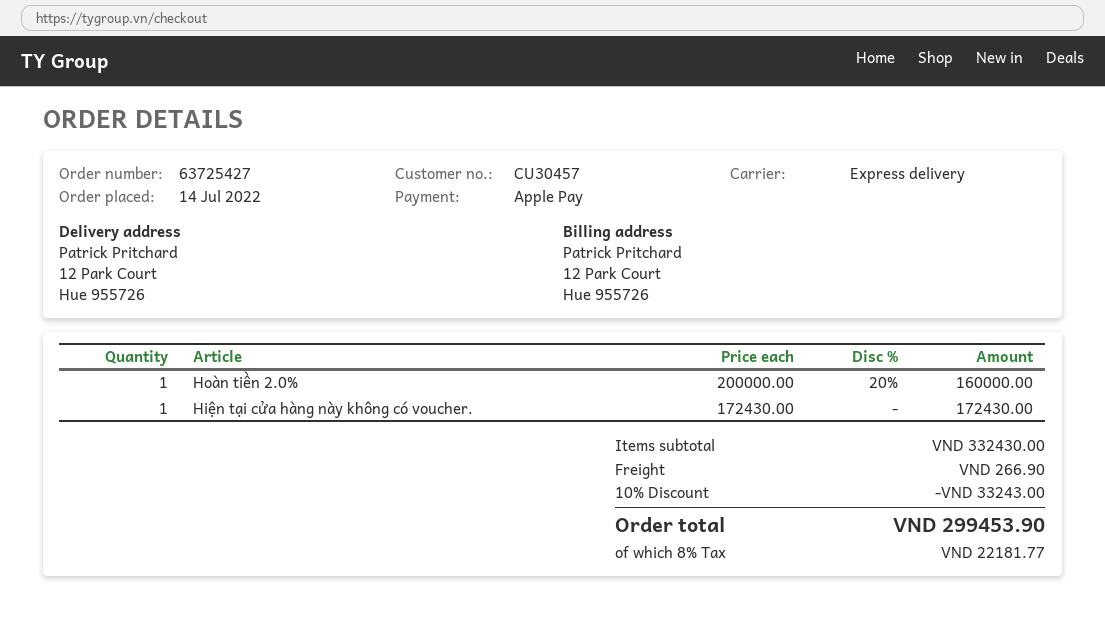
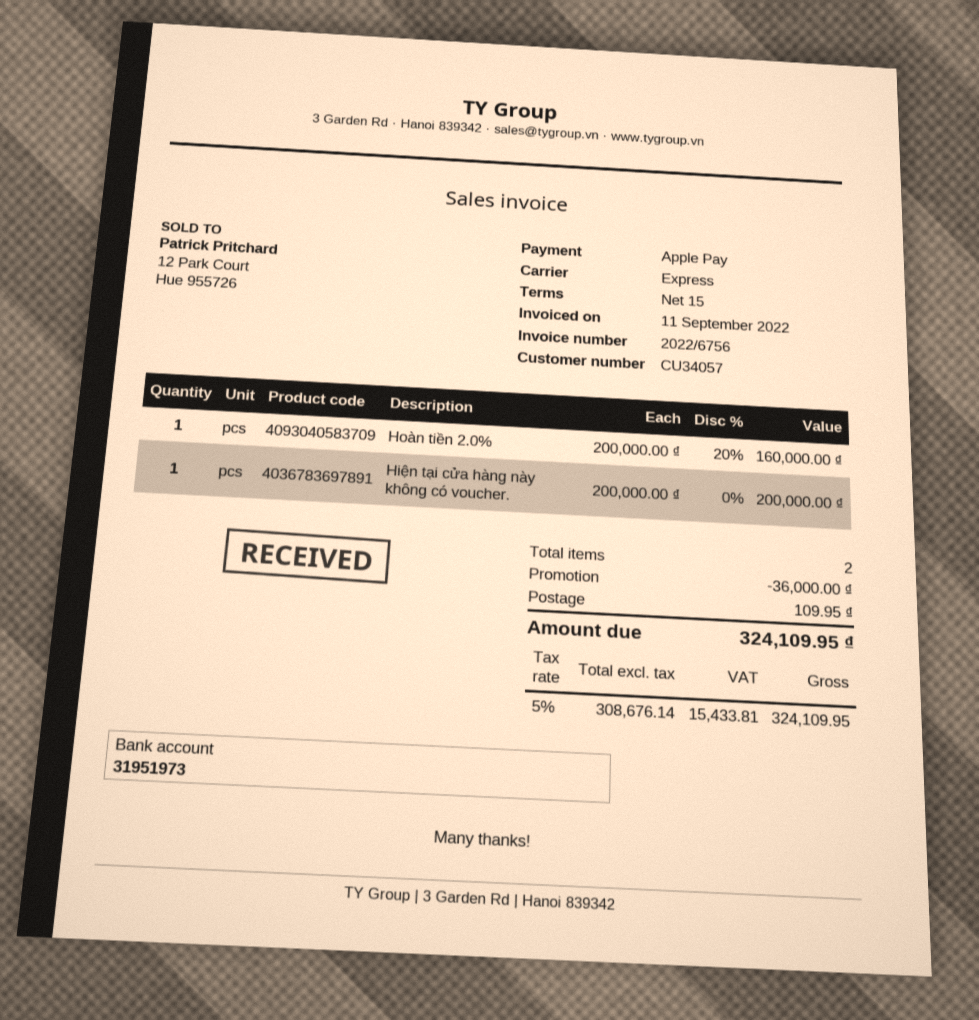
customer number: CU30457 -> CU34057
Hiện tại cửa hàng này không có voucher.: 1 x 172430.00 = 172430.00 -> 1 x 200000.00 = 200000.00
discount: 33243.00 -> 36000.00
shipping: 266.90 -> 109.95
tax: 8% = 22181.77 -> 5% = 15433.81
total: 299453.90 -> 324109.95

